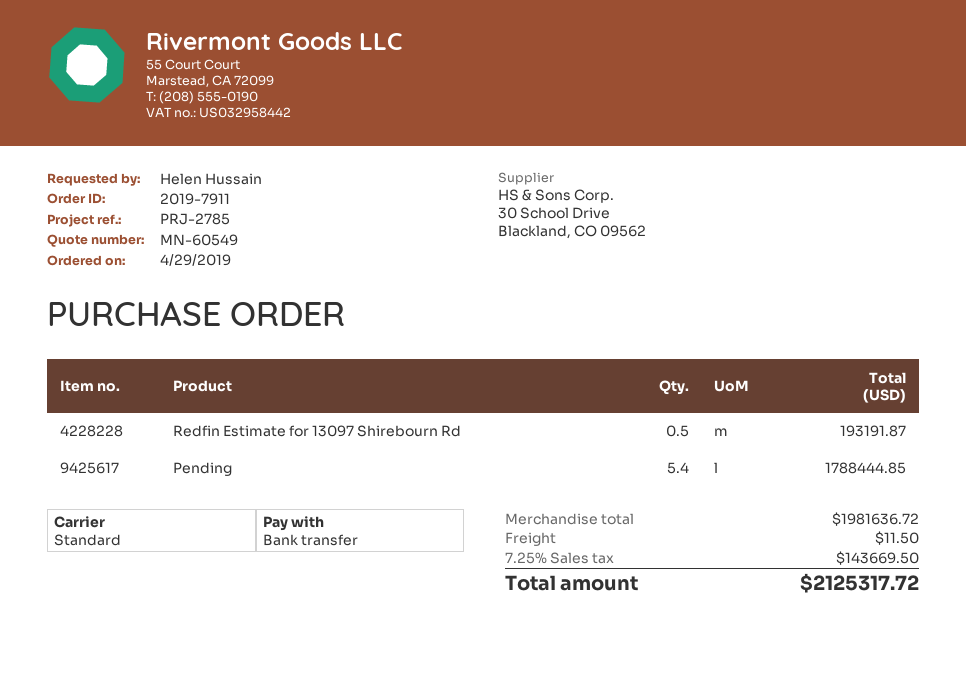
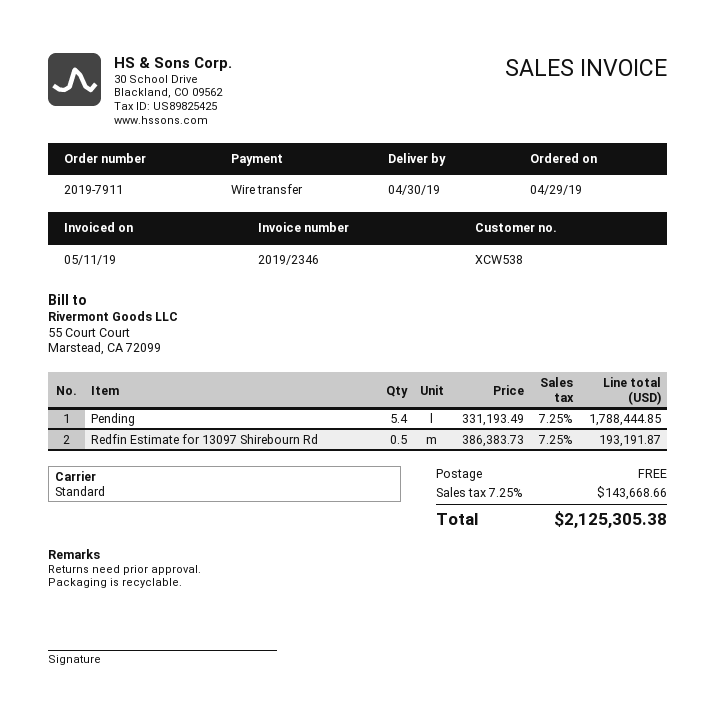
shipping: 11.50 -> 0.00
tax: 7.25% = 143669.50 -> 7.25% = 143668.66
total: 2125317.72 -> 2125305.38

